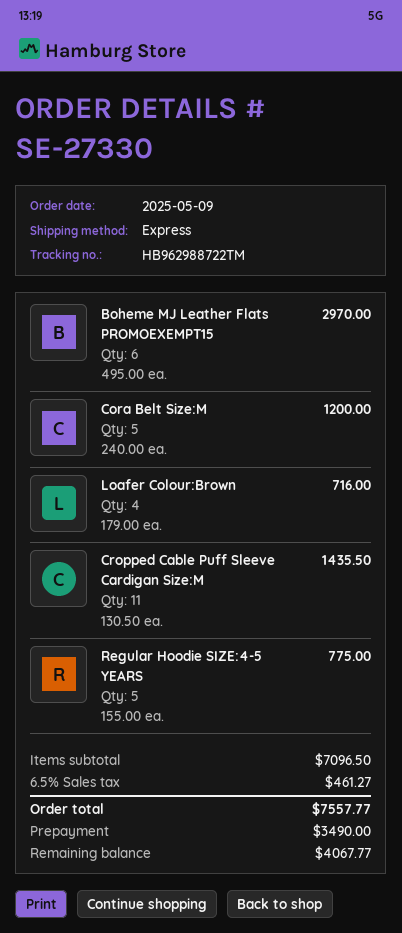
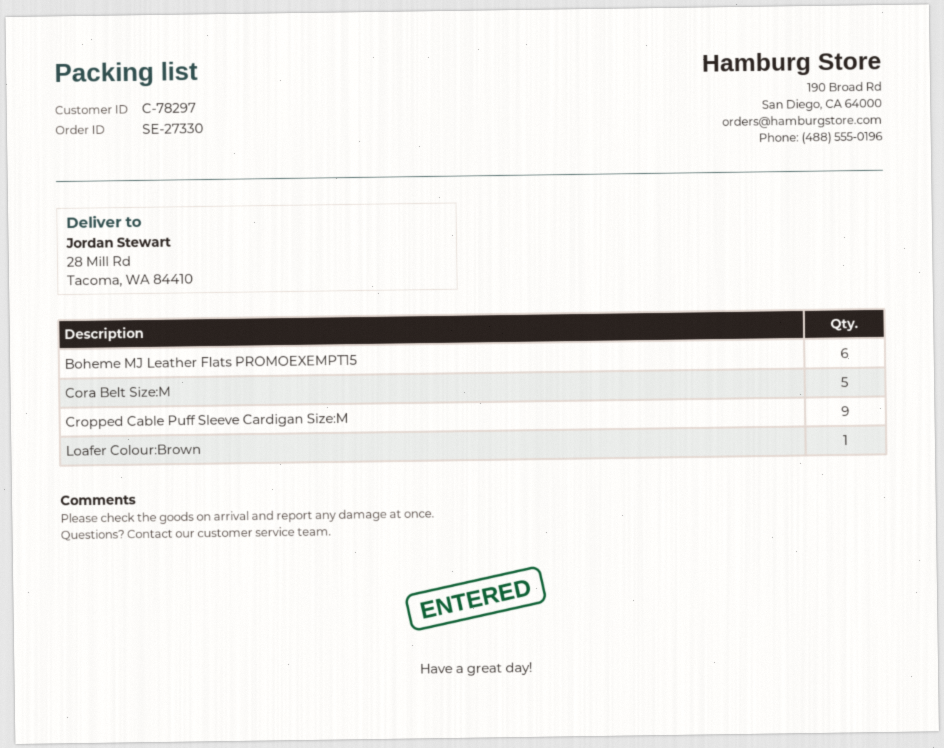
Loafer Colour:Brown: 4 -> 1
Cropped Cable Puff Sleeve Cardigan Size:M: 11 -> 9
Regular Hoodie SIZE:4-5 YEARS: 5 -> none

